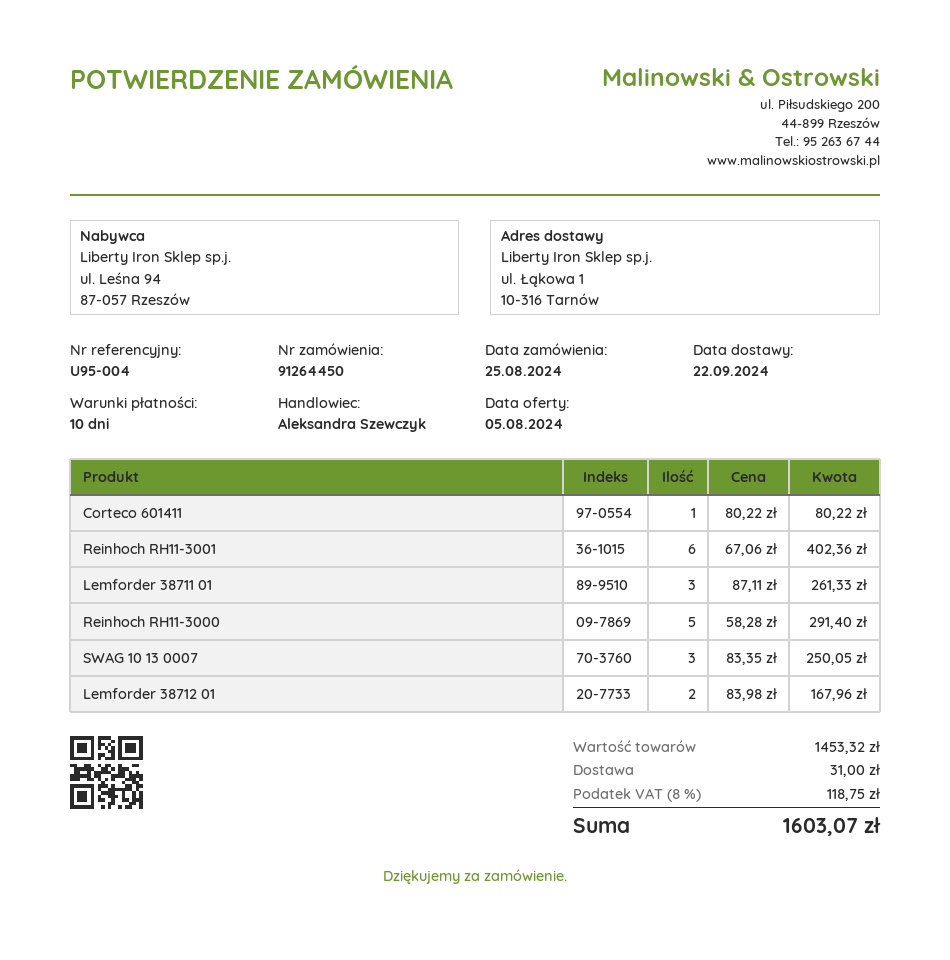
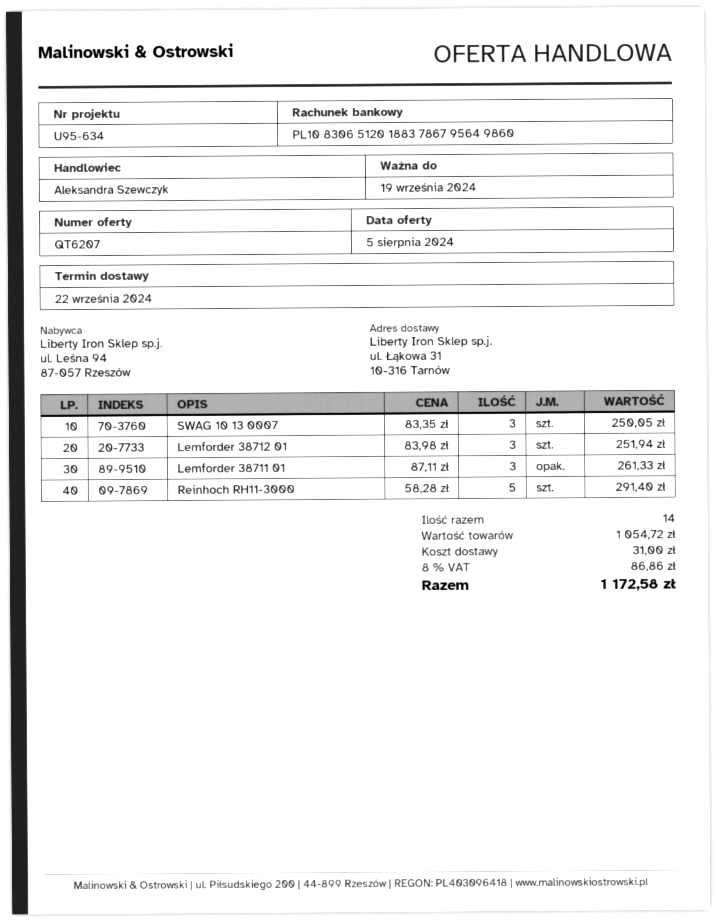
reference: U95-004 -> U95-634
ship to: ul. Łąkowa 1, 10-316 Tarnów -> ul. Łąkowa 31, 10-316 Tarnów
Corteco 601411: 1 x 80.22 = 80.22 -> none
Reinhoch RH11-3001: 6 x 67.06 = 402.36 -> none
Lemforder 38712 01: 2 x 83.98 = 167.96 -> 3 x 83.98 = 251.94
subtotal: 1453.32 -> 1054.72
tax: 8% = 118.75 -> 8% = 86.86
total: 1603.07 -> 1172.58

